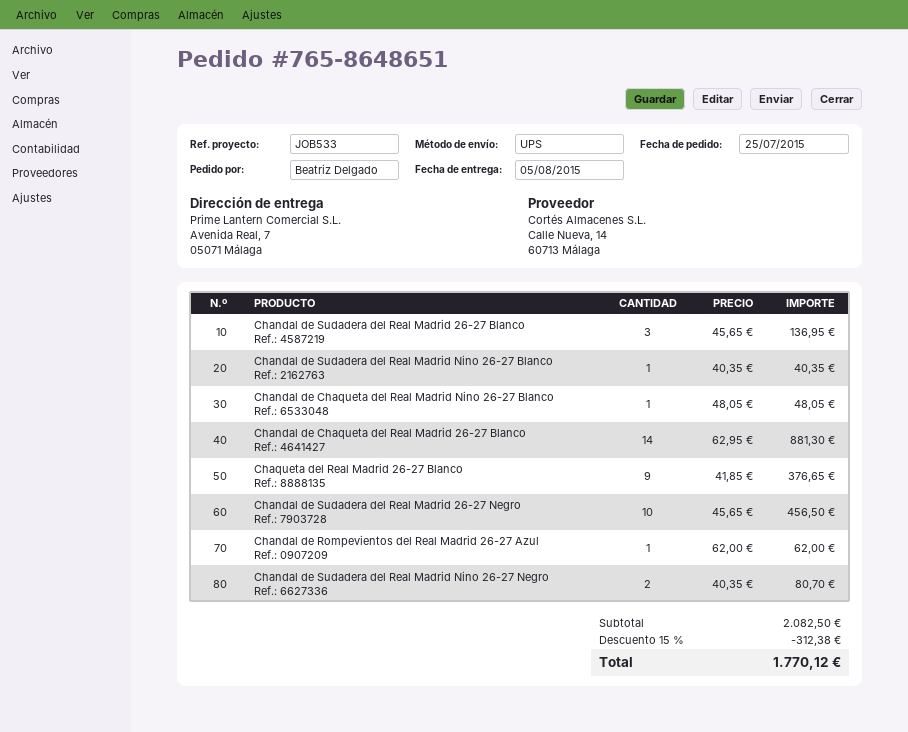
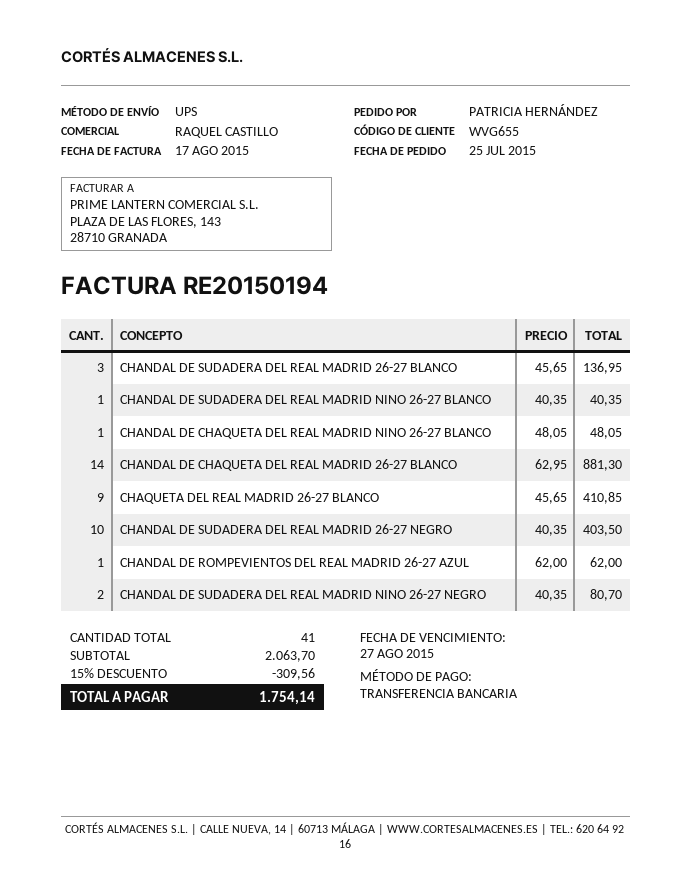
ordered by: Beatriz Delgado -> PATRICIA HERNÁNDEZ
Chaqueta del Real Madrid 26-27 Blanco: 9 x 41.85 = 376.65 -> 9 x 45.65 = 410.85
Chandal de Sudadera del Real Madrid 26-27 Negro: 10 x 45.65 = 456.50 -> 10 x 40.35 = 403.50
subtotal: 2082.50 -> 2063.70
discount: 15% = 312.38 -> 15% = 309.56
total: 1770.12 -> 1754.14

